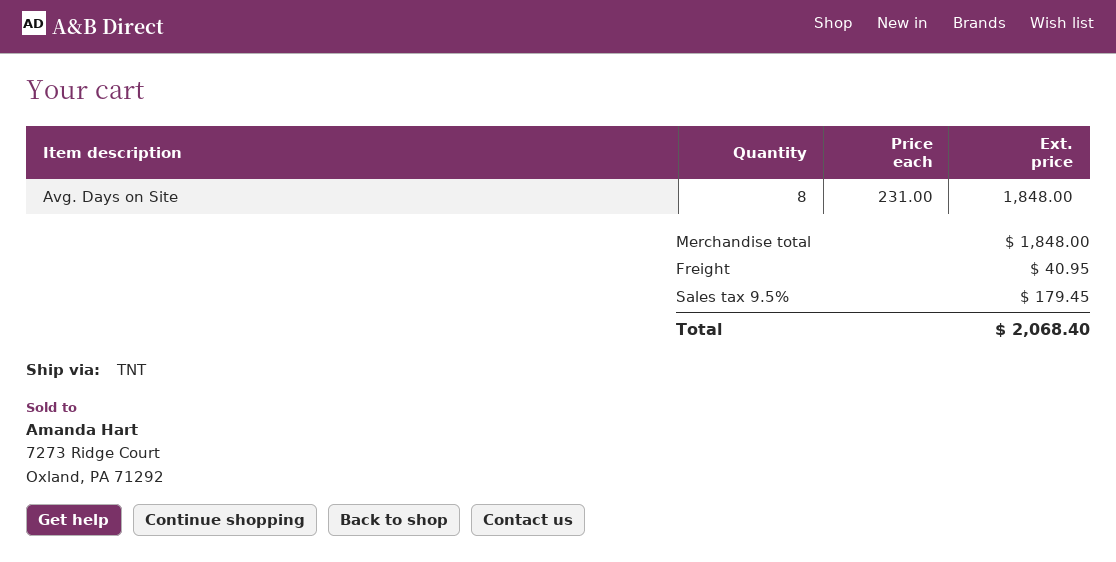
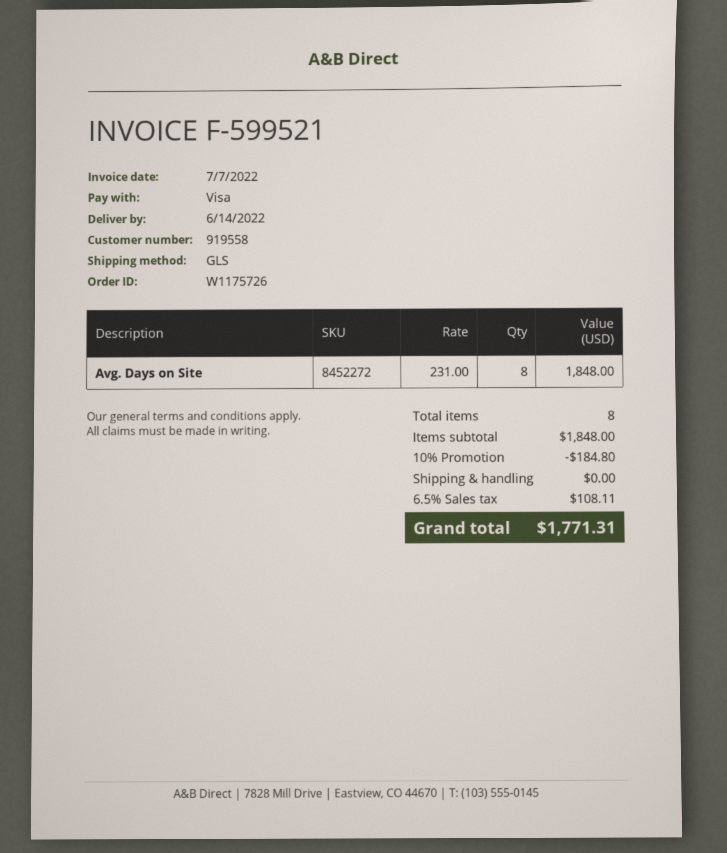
shipping method: TNT -> GLS
discount: none -> 10% = 184.80
shipping: 40.95 -> 0.00
tax: 9.5% = 179.45 -> 6.5% = 108.11
total: 2068.40 -> 1771.31

